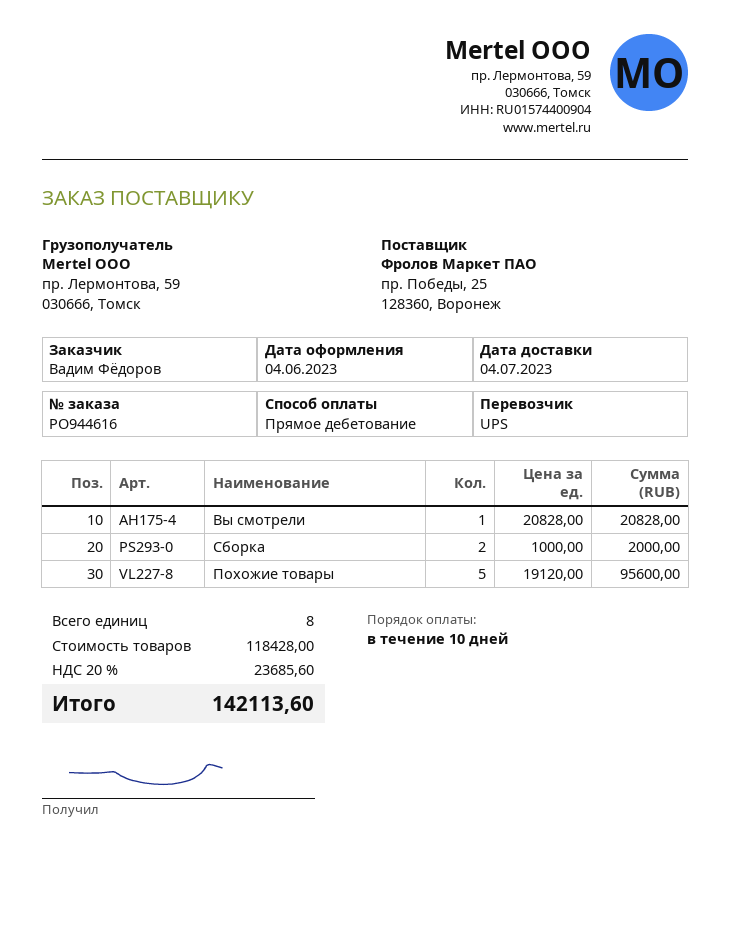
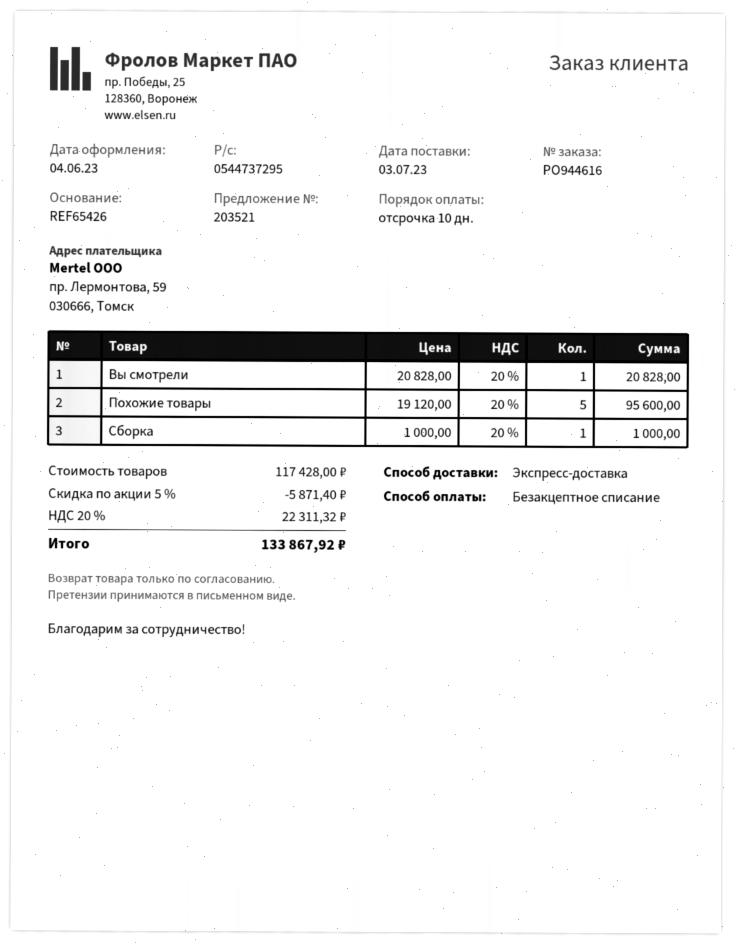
delivery date: 2023-07-04 -> 2023-07-03
shipping method: UPS -> express
Сборка: 2 x 1000.00 = 2000.00 -> 1 x 1000.00 = 1000.00
subtotal: 118428.00 -> 117428.00
discount: none -> 5% = 5871.40
tax: 20% = 23685.60 -> 20% = 22311.32
total: 142113.60 -> 133867.92

